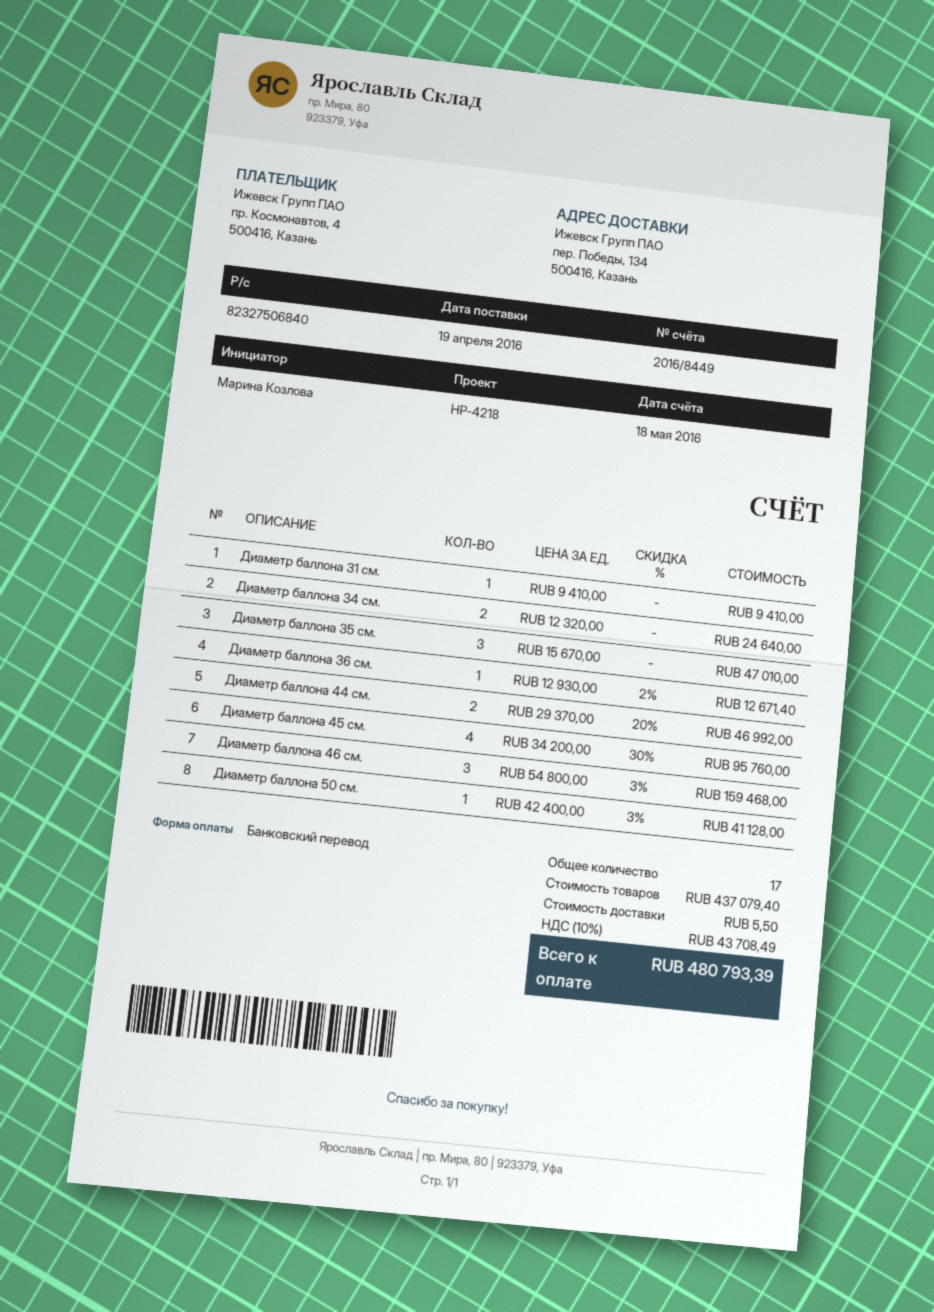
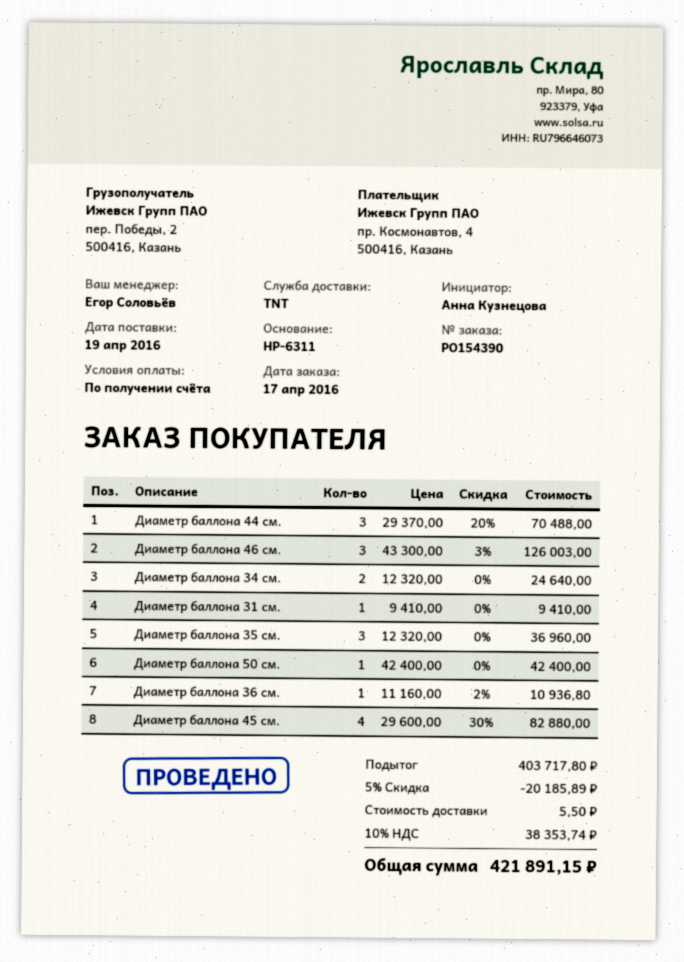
reference: HP-4218 -> HP-6311
ordered by: Марина Козлова -> Анна Кузнецова
ship to: пер. Победы, 134, 500416, Казань -> пер. Победы, 2, 500416, Казань
Диаметр баллона 35 см.: 3 x 15670.00 = 47010.00 -> 3 x 12320.00 = 36960.00
Диаметр баллона 36 см.: 1 x 12930.00 - 2% = 12671.40 -> 1 x 11160.00 - 2% = 10936.80
Диаметр баллона 44 см.: 2 x 29370.00 - 20% = 46992.00 -> 3 x 29370.00 - 20% = 70488.00
Диаметр баллона 45 см.: 4 x 34200.00 - 30% = 95760.00 -> 4 x 29600.00 - 30% = 82880.00
Диаметр баллона 46 см.: 3 x 54800.00 - 3% = 159468.00 -> 3 x 43300.00 - 3% = 126003.00
Диаметр баллона 50 см.: 1 x 42400.00 - 3% = 41128.00 -> 1 x 42400.00 = 42400.00
subtotal: 437079.40 -> 403717.80
discount: none -> 5% = 20185.89
tax: 10% = 43708.49 -> 10% = 38353.74
total: 480793.39 -> 421891.15

